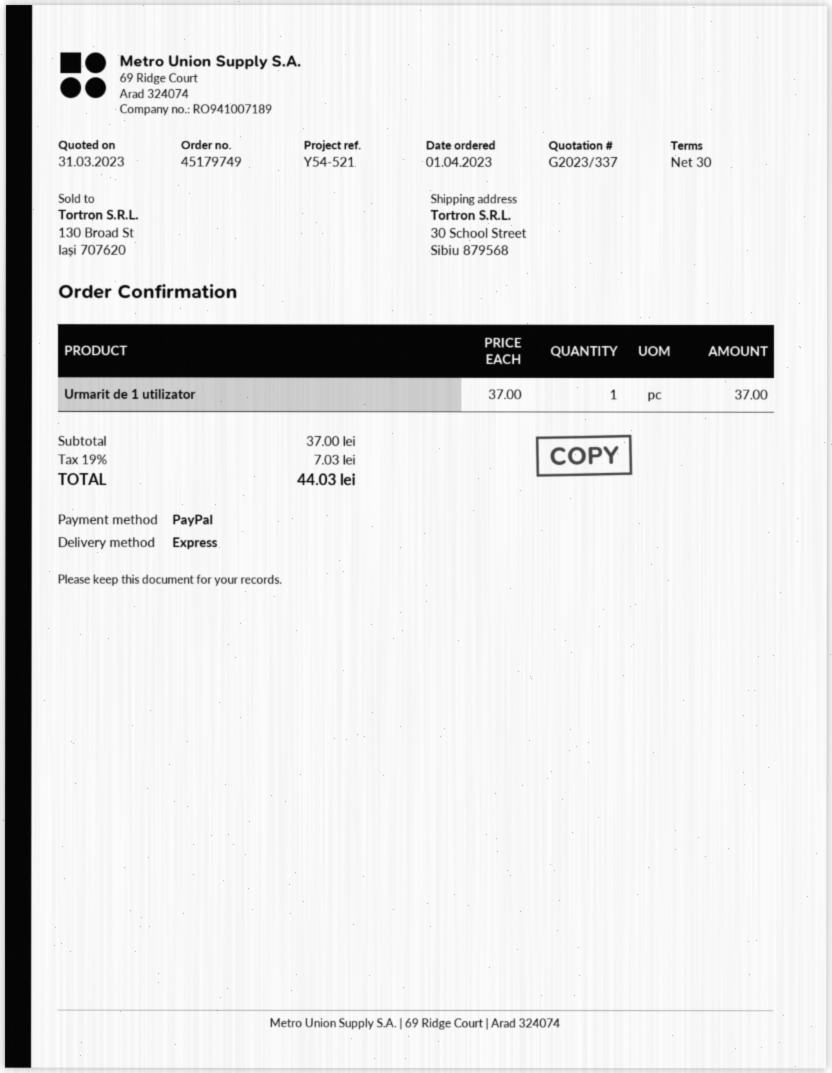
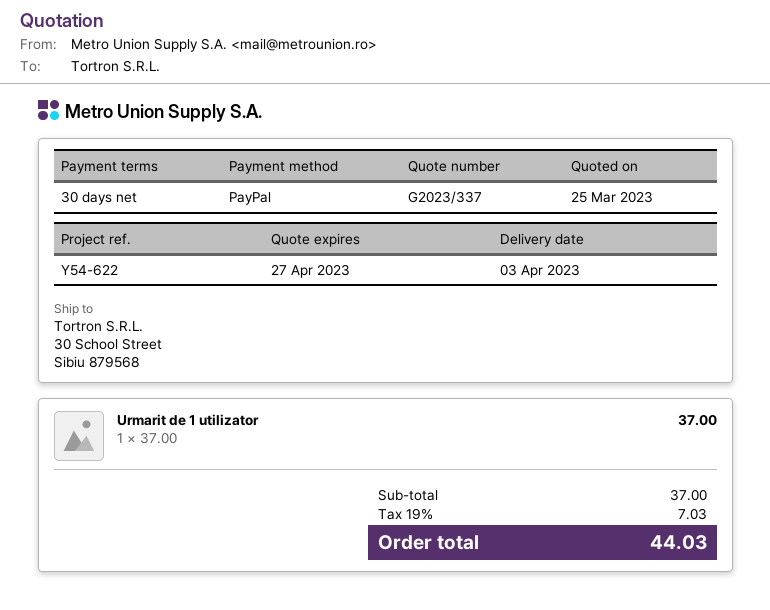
quote date: 2023-03-31 -> 2023-03-25
reference: Y54-521 -> Y54-622

